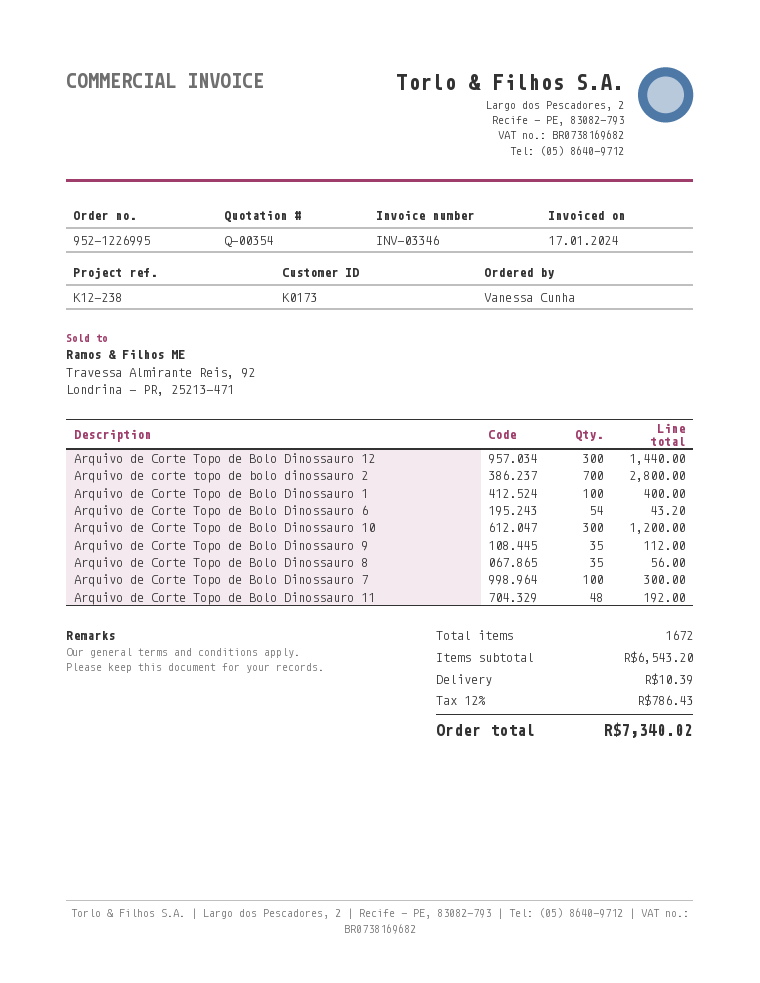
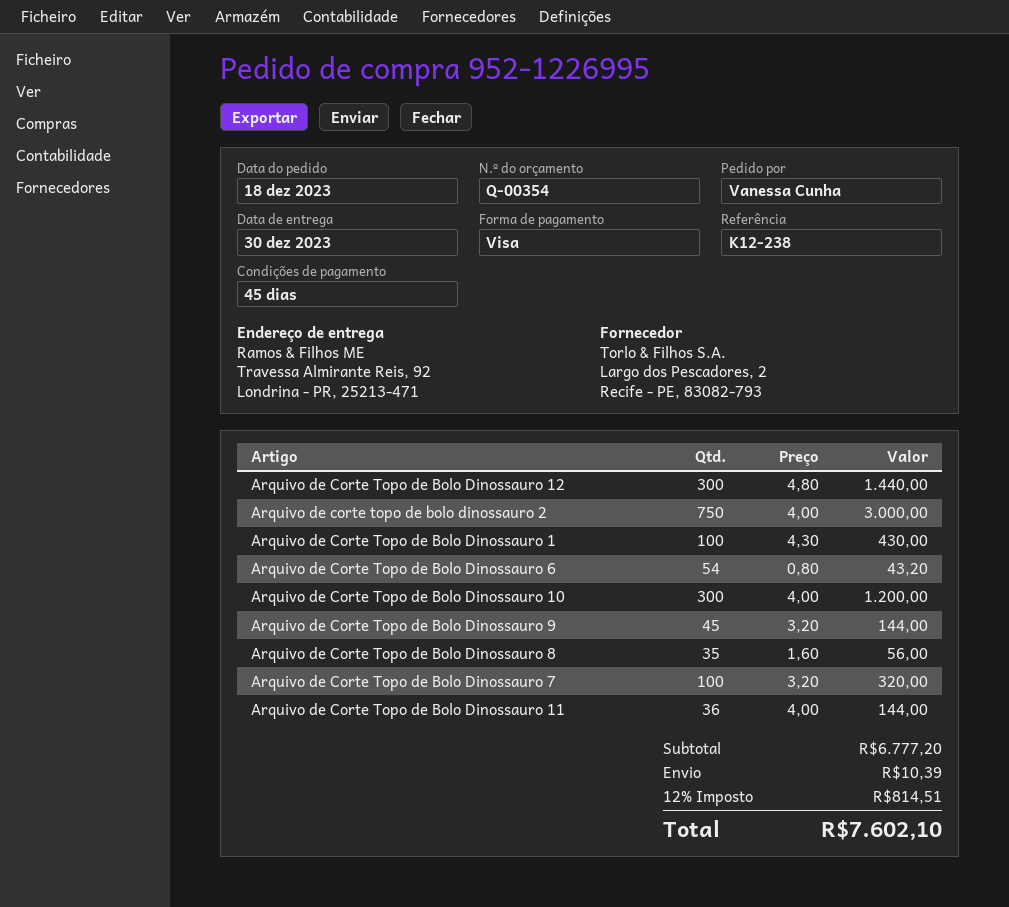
Arquivo de corte topo de bolo dinossauro 2: 700 for 2800.00 -> 750 for 3000.00
Arquivo de Corte Topo de Bolo Dinossauro 1: 100 for 400.00 -> 100 for 430.00
Arquivo de Corte Topo de Bolo Dinossauro 9: 35 for 112.00 -> 45 for 144.00
Arquivo de Corte Topo de Bolo Dinossauro 7: 100 for 300.00 -> 100 for 320.00
Arquivo de Corte Topo de Bolo Dinossauro 11: 48 for 192.00 -> 36 for 144.00
subtotal: 6543.20 -> 6777.20
tax: 12% = 786.43 -> 12% = 814.51
total: 7340.02 -> 7602.10

